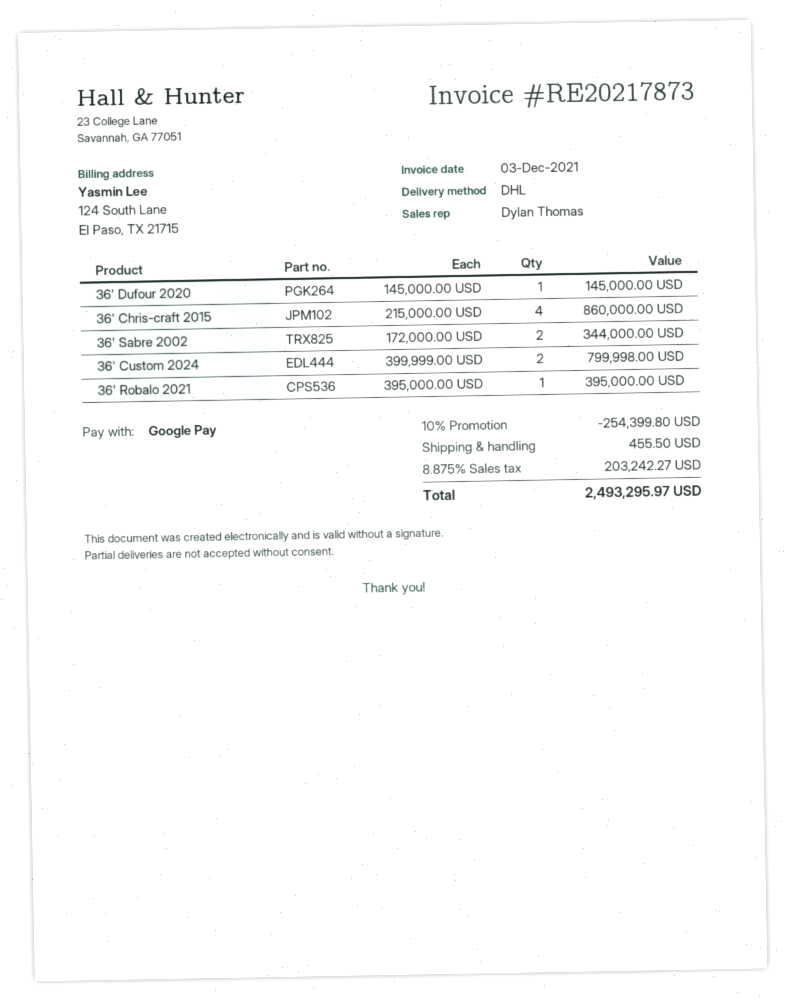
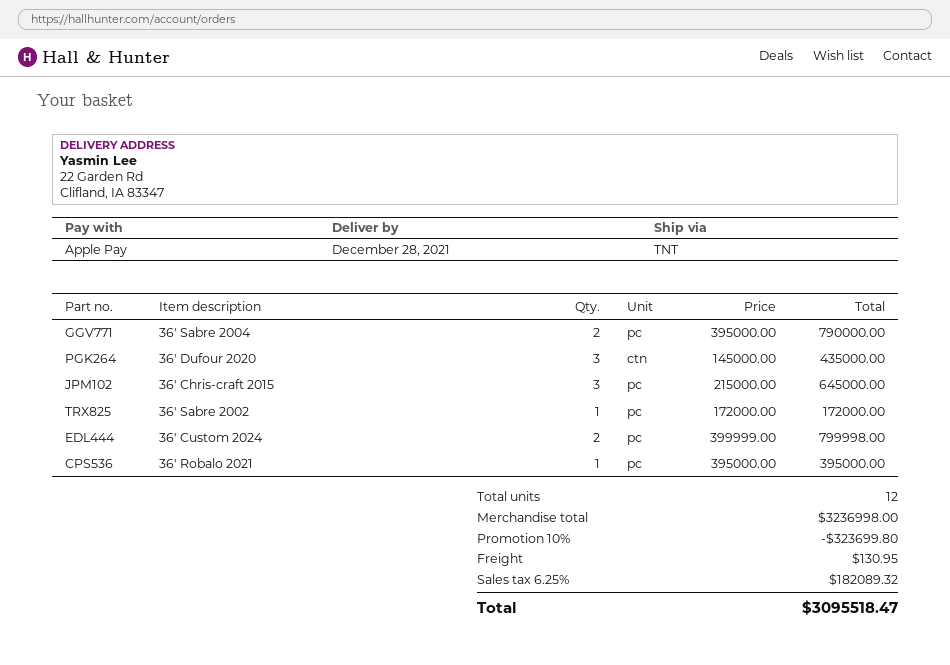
payment method: Google Pay -> Apple Pay
shipping method: DHL -> TNT
36' Dufour 2020: 1 x 145000.00 = 145000.00 -> 3 x 145000.00 = 435000.00
36' Chris-craft 2015: 4 x 215000.00 = 860000.00 -> 3 x 215000.00 = 645000.00
36' Sabre 2002: 2 x 172000.00 = 344000.00 -> 1 x 172000.00 = 172000.00
36' Sabre 2004: none -> 2 x 395000.00 = 790000.00
discount: 10% = 254399.80 -> 10% = 323699.80
shipping: 455.50 -> 130.95
tax: 8.875% = 203242.27 -> 6.25% = 182089.32
total: 2493295.97 -> 3095518.47

